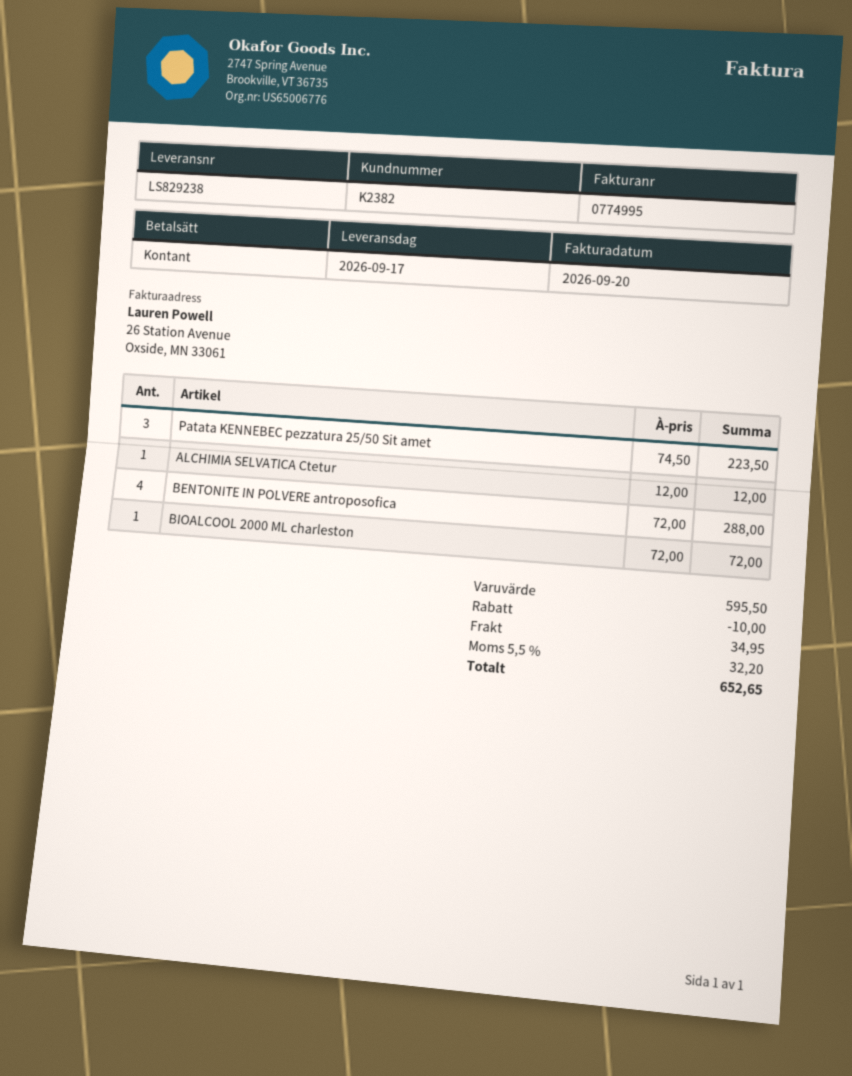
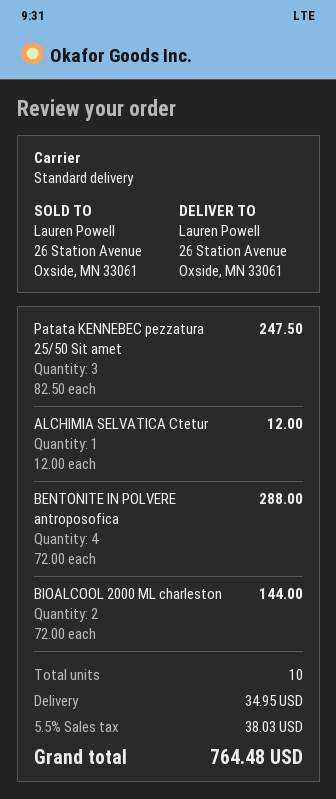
Patata KENNEBEC pezzatura 25/50 Sit amet: 3 x 74.50 = 223.50 -> 3 x 82.50 = 247.50
BIOALCOOL 2000 ML charleston: 1 x 72.00 = 72.00 -> 2 x 72.00 = 144.00
discount: 10.00 -> none
tax: 5.5% = 32.20 -> 5.5% = 38.03
total: 652.65 -> 764.48

